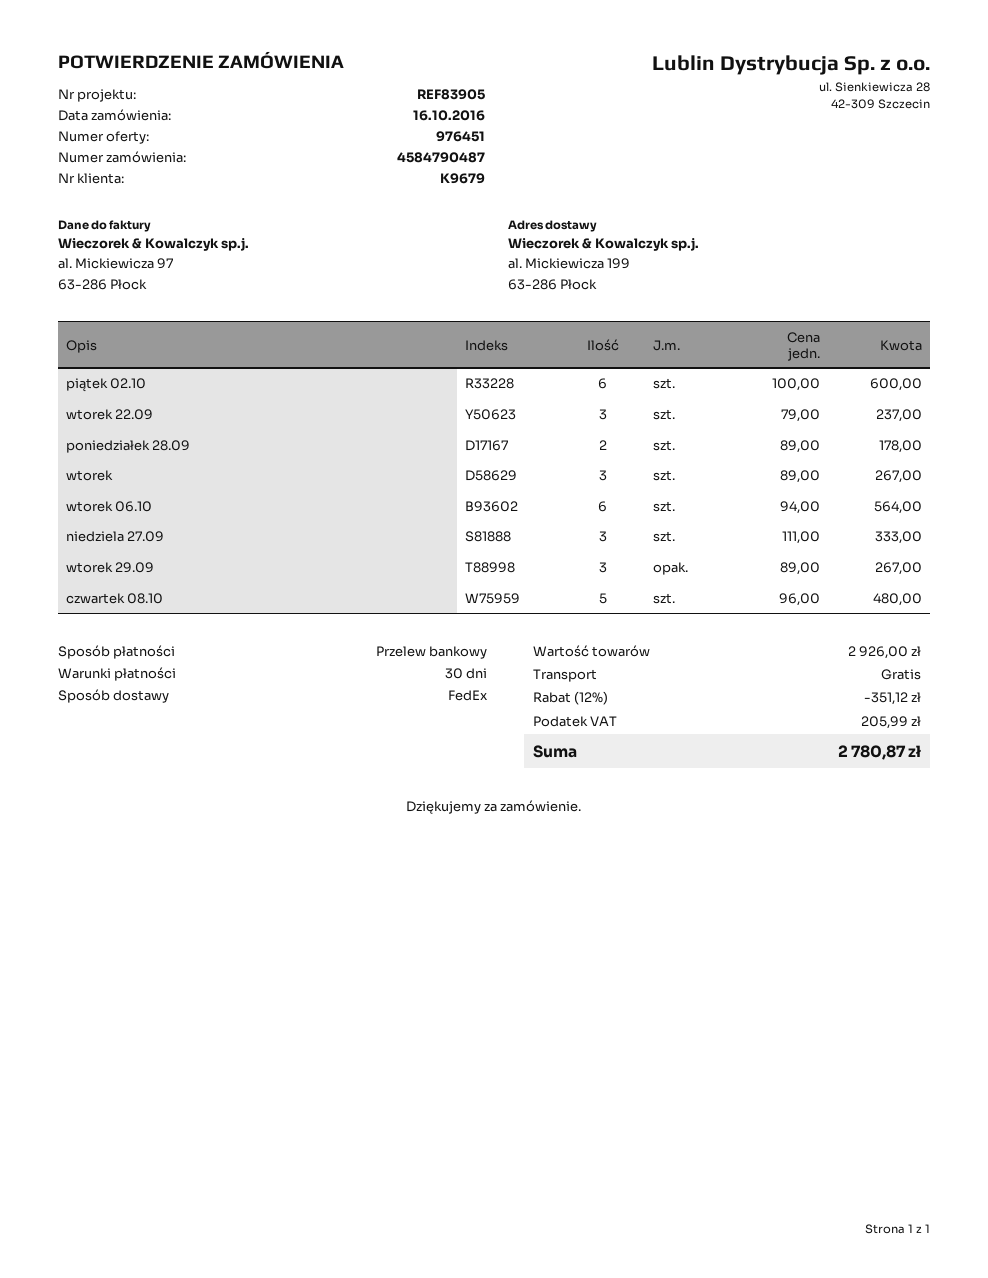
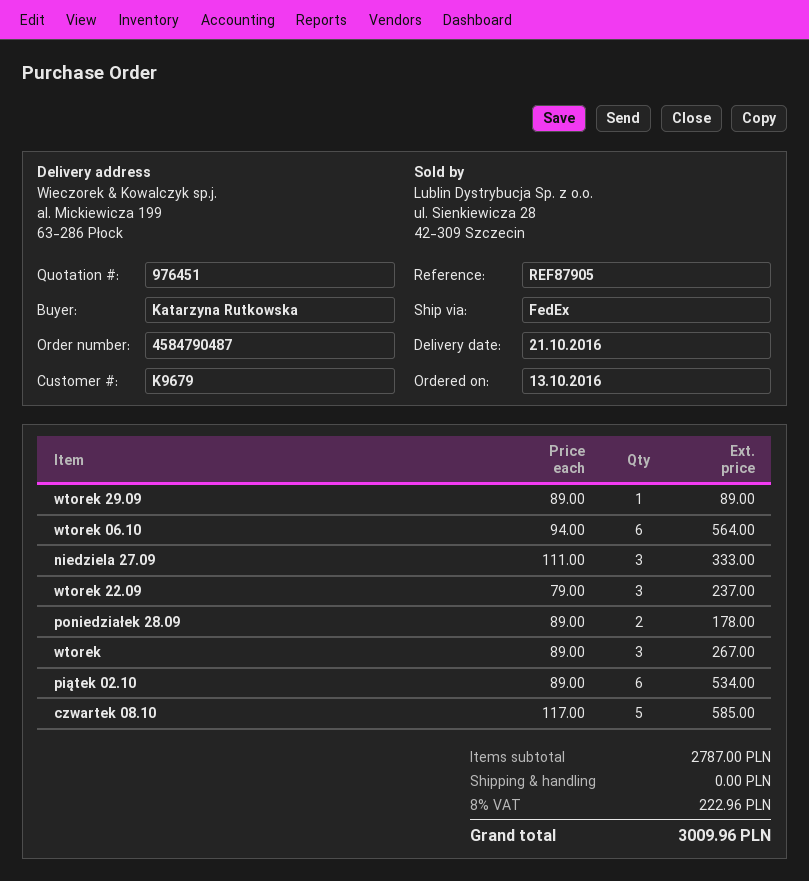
order date: 2016-10-16 -> 2016-10-13
reference: REF83905 -> REF87905
piątek 02.10: 6 x 100.00 = 600.00 -> 6 x 89.00 = 534.00
wtorek 29.09: 3 x 89.00 = 267.00 -> 1 x 89.00 = 89.00
czwartek 08.10: 5 x 96.00 = 480.00 -> 5 x 117.00 = 585.00
subtotal: 2926.00 -> 2787.00
discount: 12% = 351.12 -> none
tax: 205.99 -> 222.96
total: 2780.87 -> 3009.96

